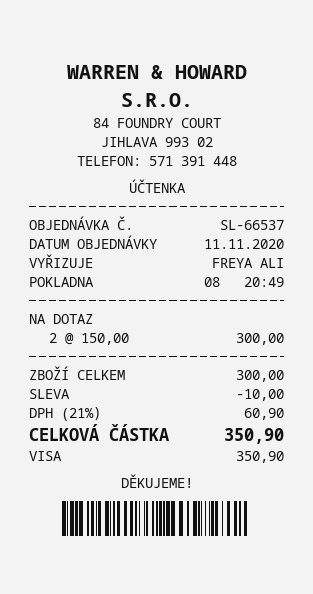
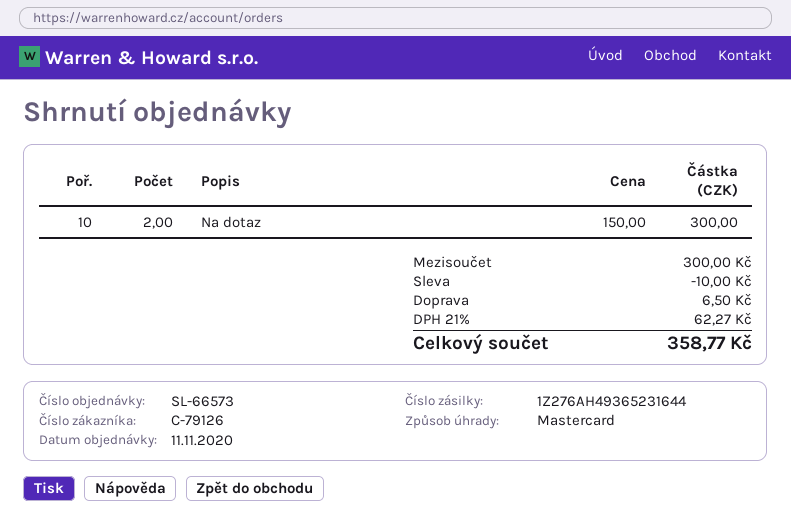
order number: SL-66537 -> SL-66573
payment method: Visa -> Mastercard
shipping: none -> 6.50
tax: 21% = 60.90 -> 21% = 62.27
total: 350.90 -> 358.77

